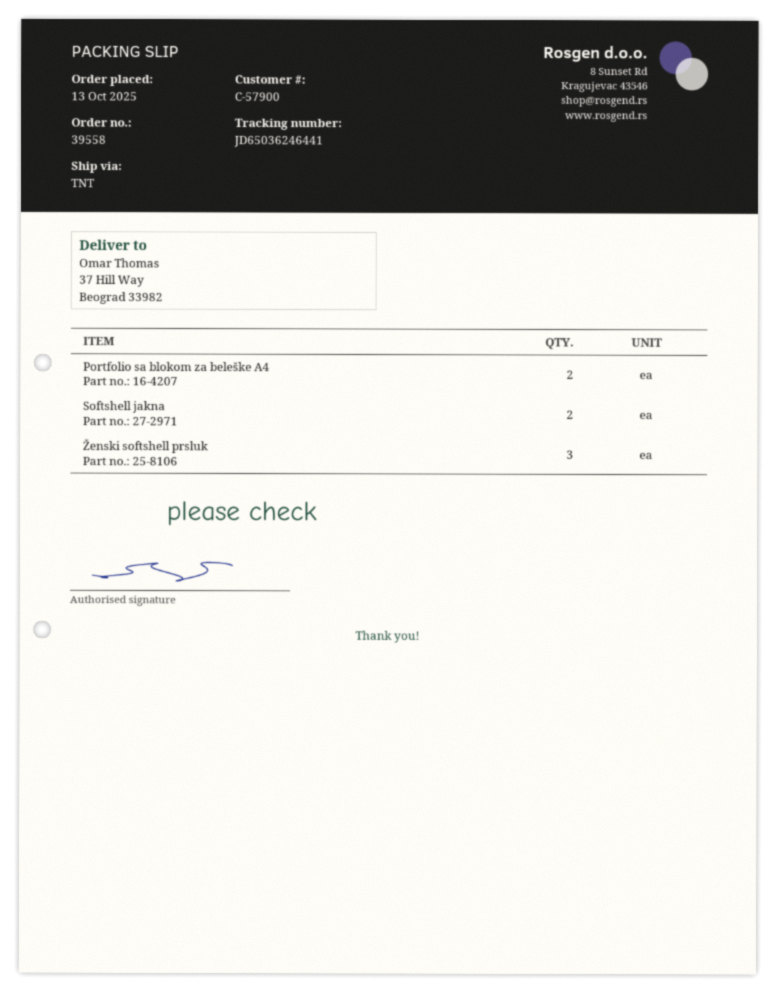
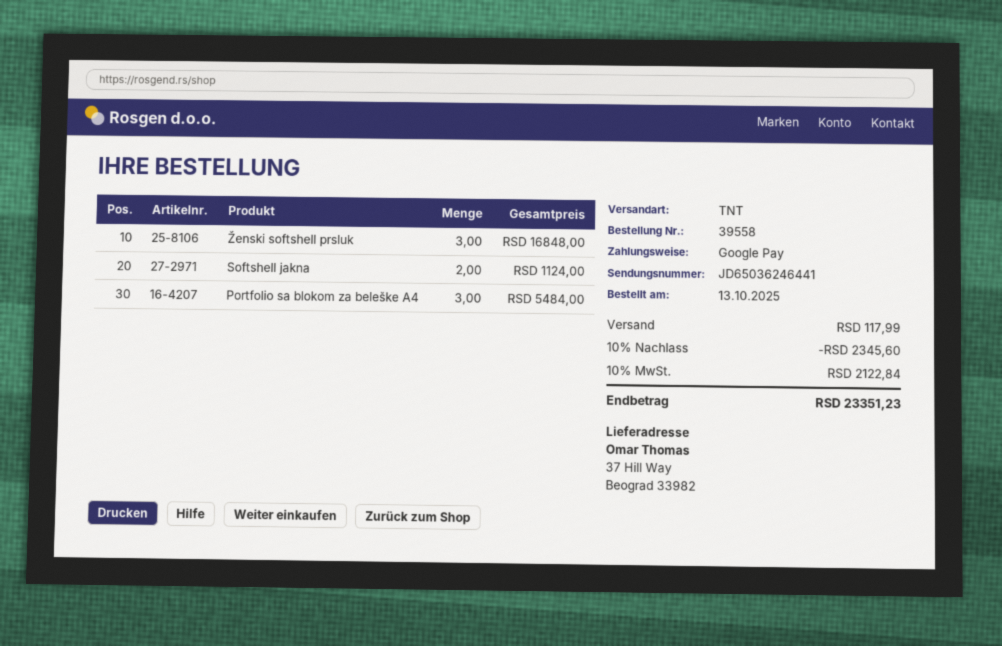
Portfolio sa blokom za beleške A4: 2 -> 3

